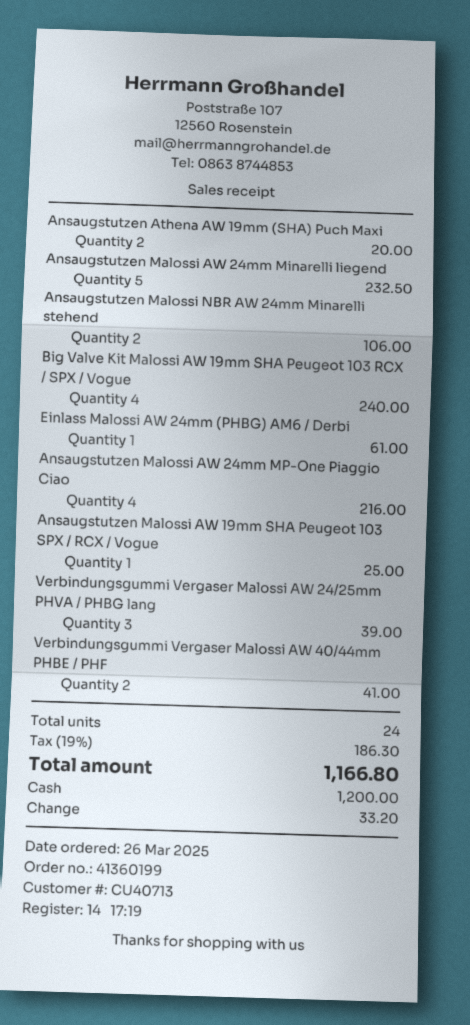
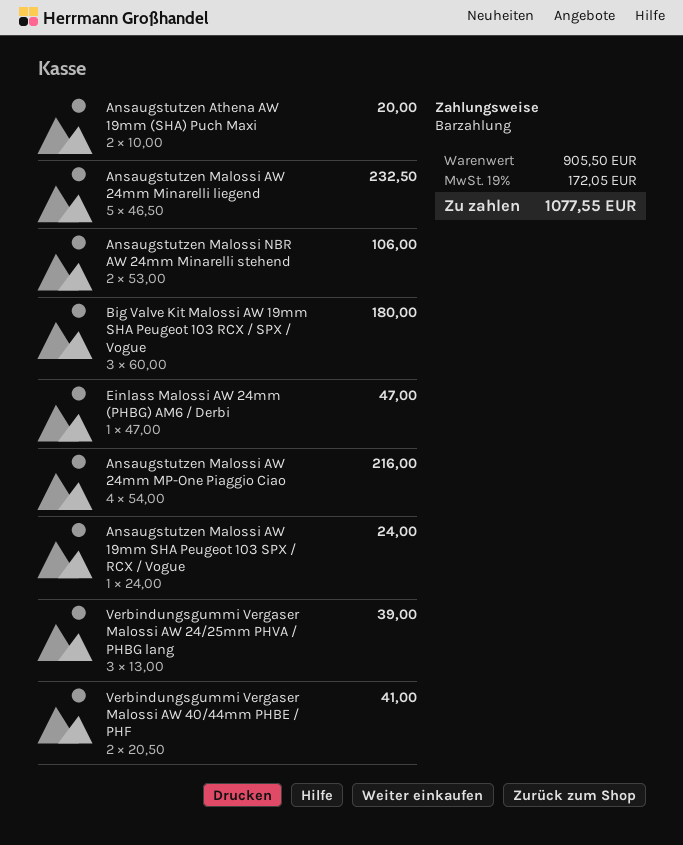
Big Valve Kit Malossi AW 19mm SHA Peugeot 103 RCX / SPX / Vogue: 4 for 240.00 -> 3 for 180.00
Einlass Malossi AW 24mm (PHBG) AM6 / Derbi: 1 for 61.00 -> 1 for 47.00
Ansaugstutzen Malossi AW 19mm SHA Peugeot 103 SPX / RCX / Vogue: 1 for 25.00 -> 1 for 24.00
tax: 19% = 186.30 -> 19% = 172.05
total: 1166.80 -> 1077.55

